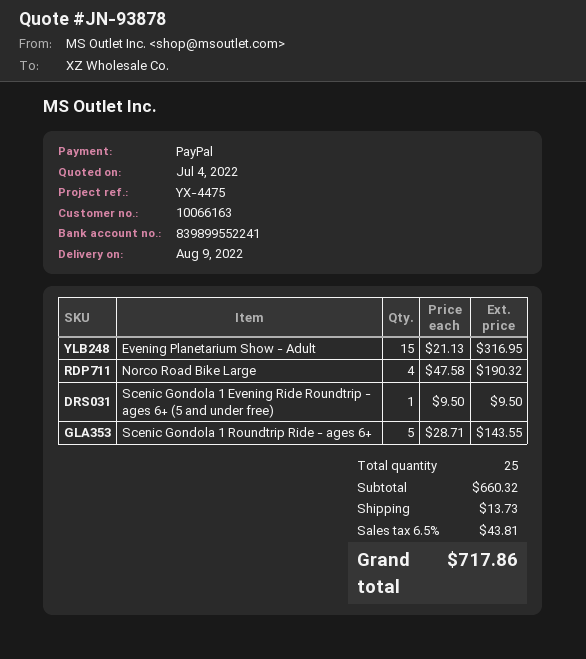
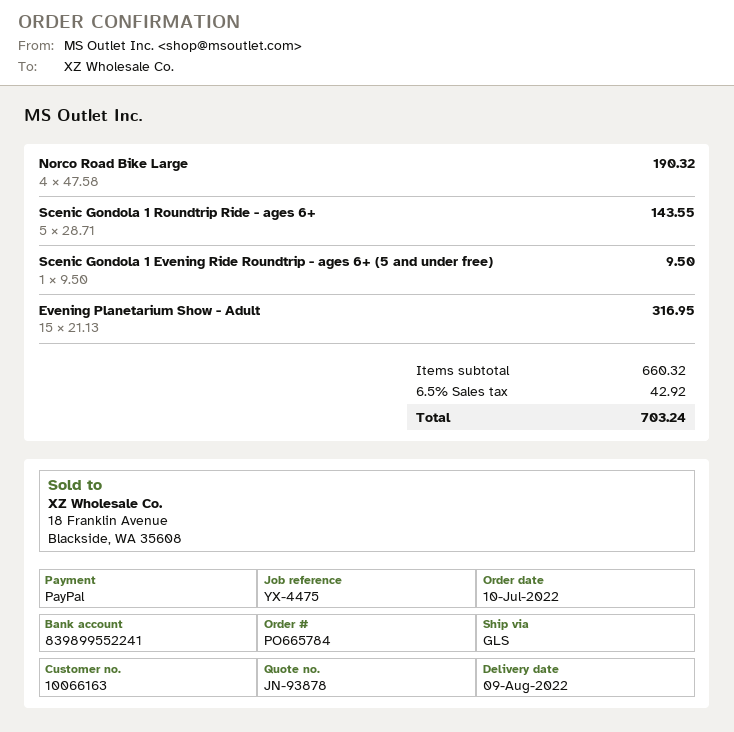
shipping: 13.73 -> none
tax: 6.5% = 43.81 -> 6.5% = 42.92
total: 717.86 -> 703.24

